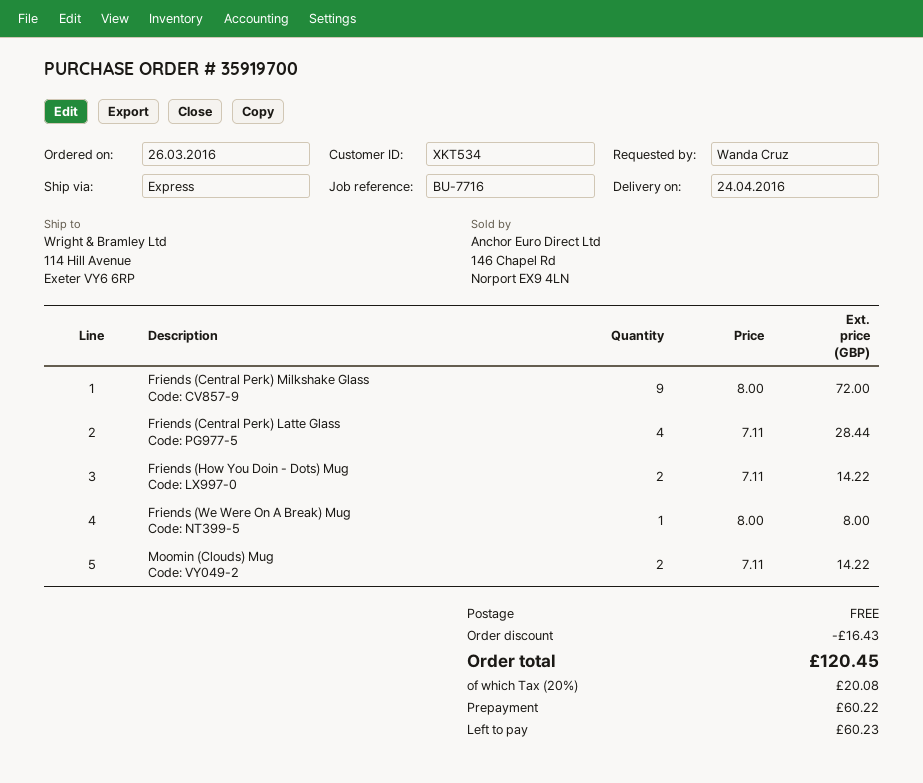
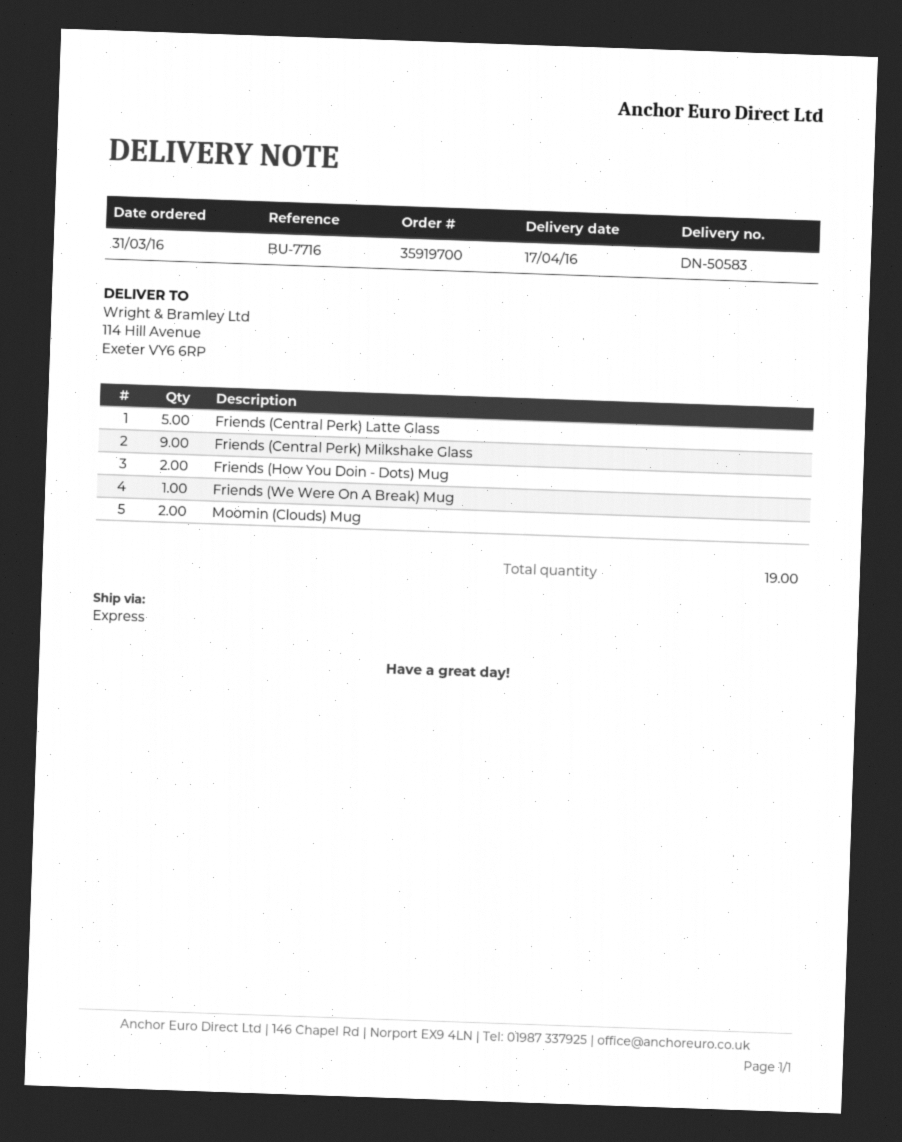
order date: 2016-03-26 -> 2016-03-31
delivery date: 2016-04-24 -> 2016-04-17
Friends (Central Perk) Latte Glass: 4 -> 5

